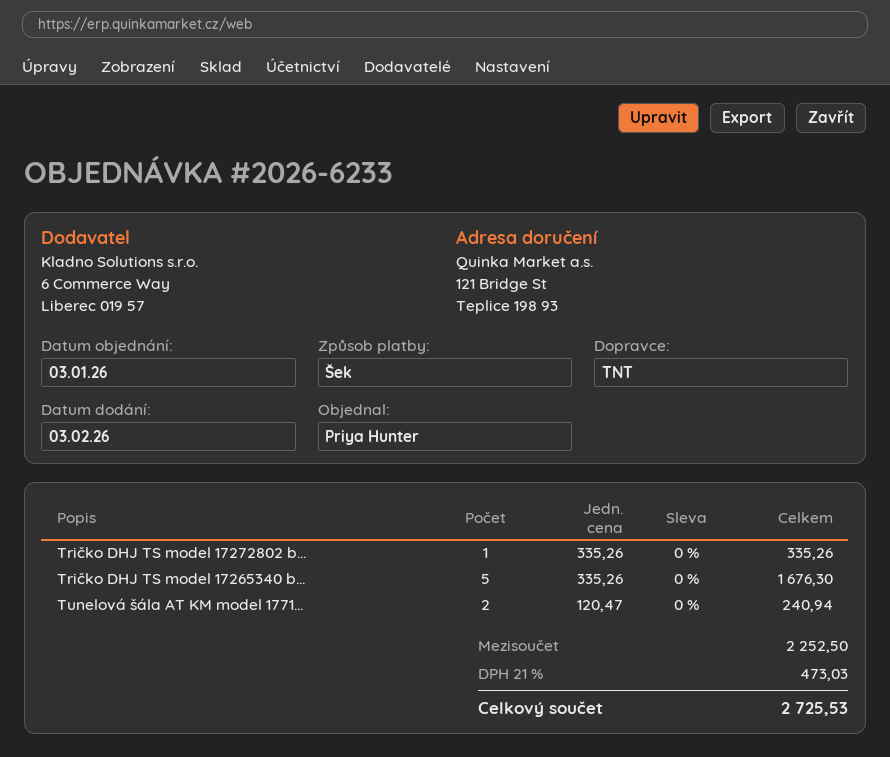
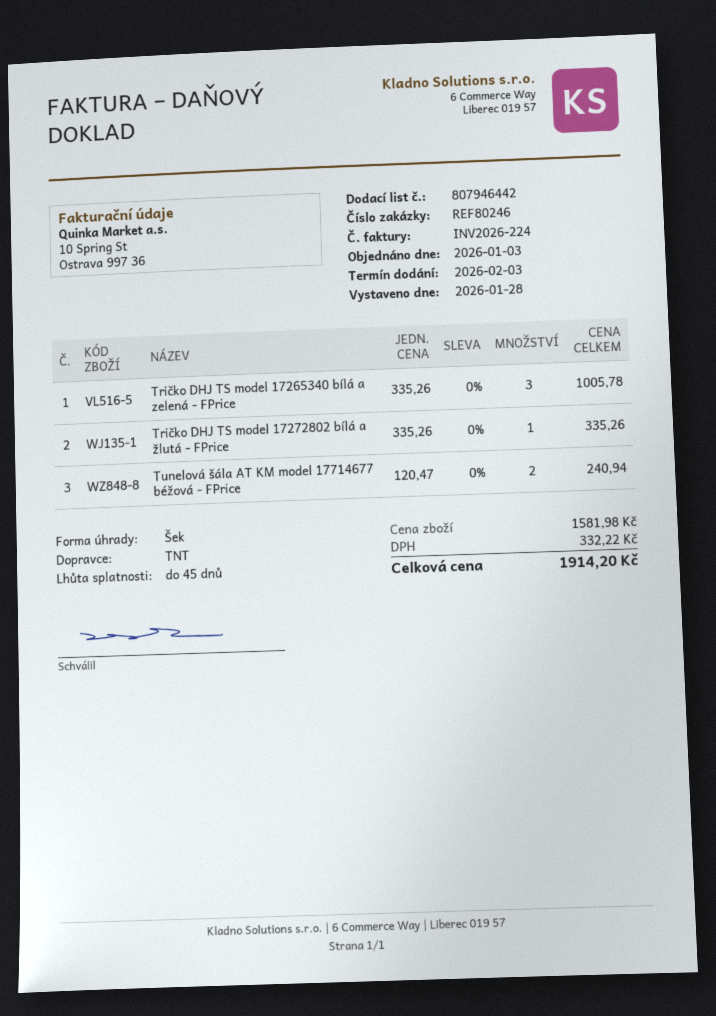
Tričko DHJ TS model 17265340 b...: 5 x 335.26 = 1676.30 -> 3 x 335.26 = 1005.78
subtotal: 2252.50 -> 1581.98
tax: 473.03 -> 332.22
total: 2725.53 -> 1914.20

